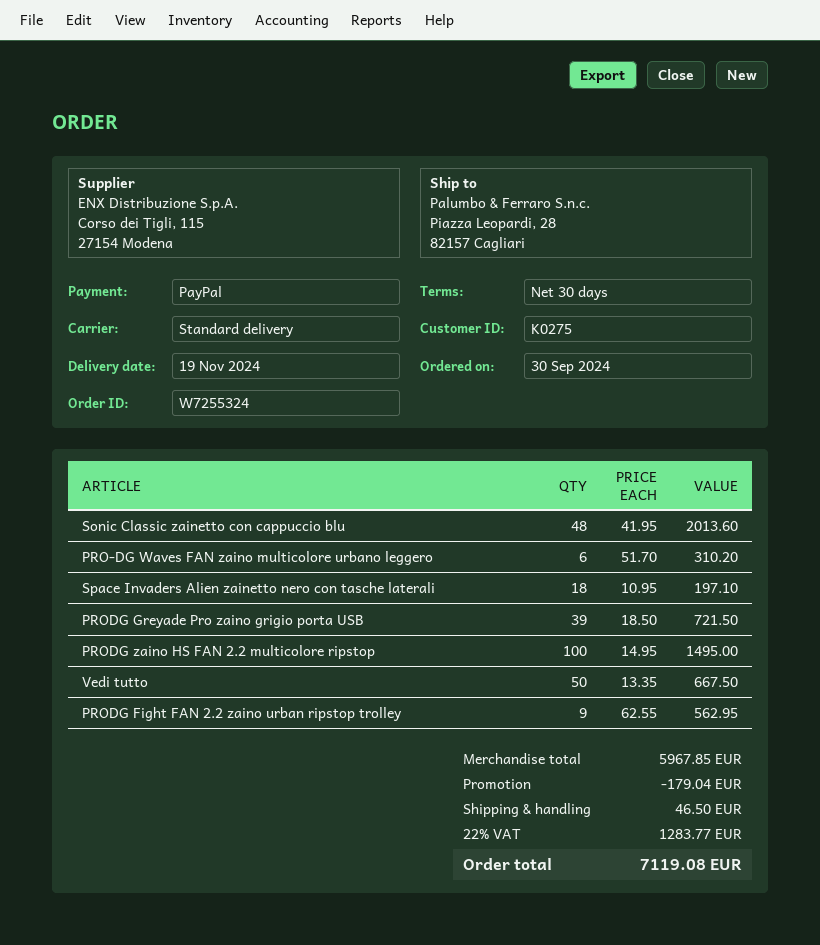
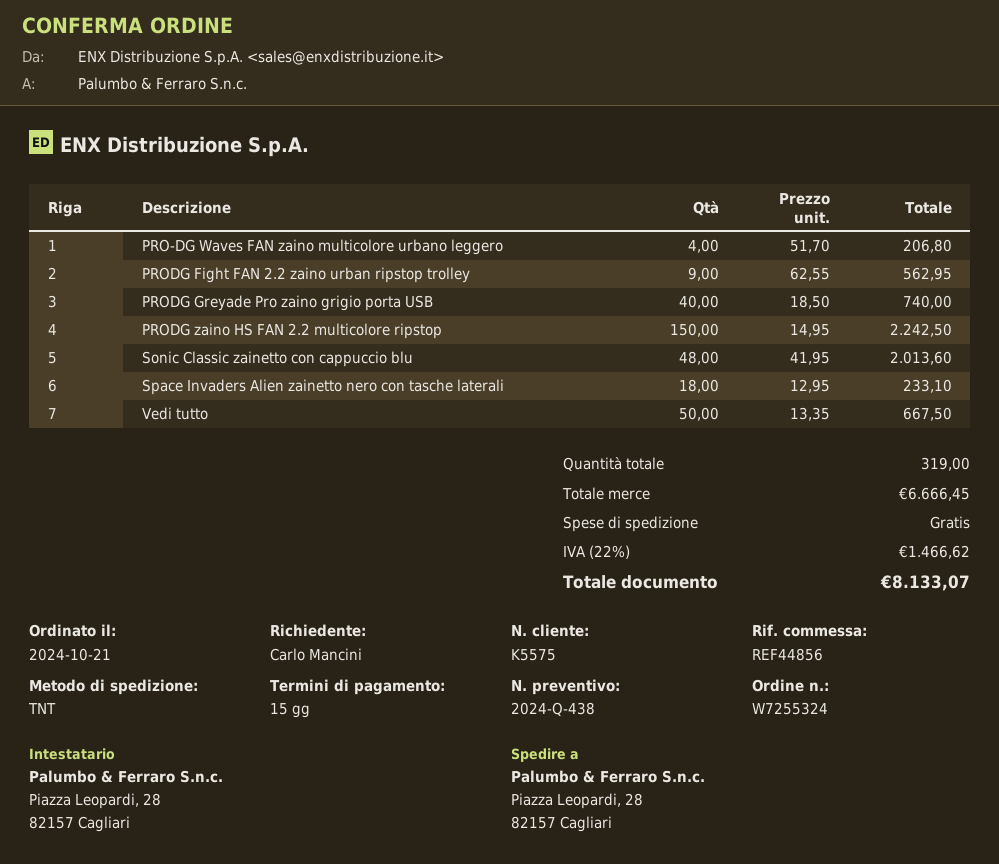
order date: 2024-09-30 -> 2024-10-21
payment terms: 30 days -> 15 days
customer number: K0275 -> K5575
shipping method: standard -> TNT
PRO-DG Waves FAN zaino multicolore urbano leggero: 6 x 51.70 = 310.20 -> 4 x 51.70 = 206.80
Space Invaders Alien zainetto nero con tasche laterali: 18 x 10.95 = 197.10 -> 18 x 12.95 = 233.10
PRODG Greyade Pro zaino grigio porta USB: 39 x 18.50 = 721.50 -> 40 x 18.50 = 740.00
PRODG zaino HS FAN 2.2 multicolore ripstop: 100 x 14.95 = 1495.00 -> 150 x 14.95 = 2242.50
subtotal: 5967.85 -> 6666.45
discount: 179.04 -> none
shipping: 46.50 -> 0.00
tax: 22% = 1283.77 -> 22% = 1466.62
total: 7119.08 -> 8133.07

